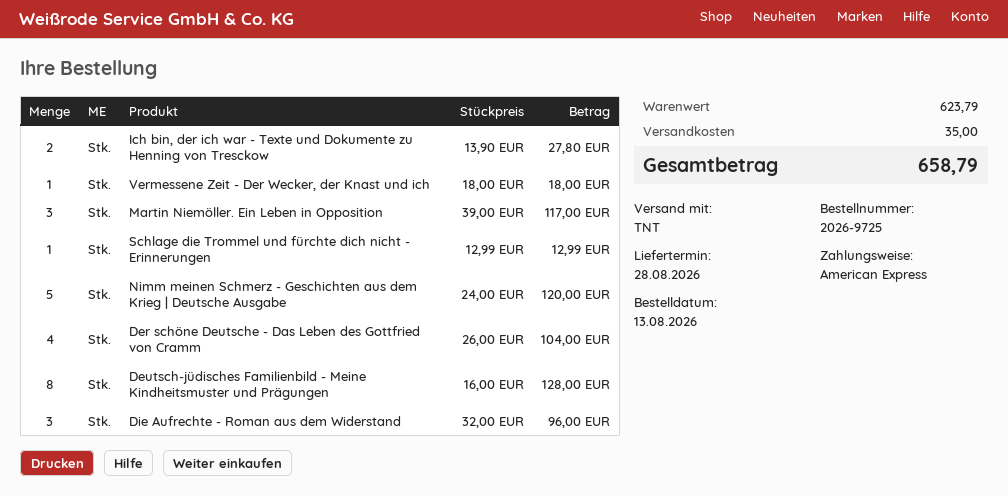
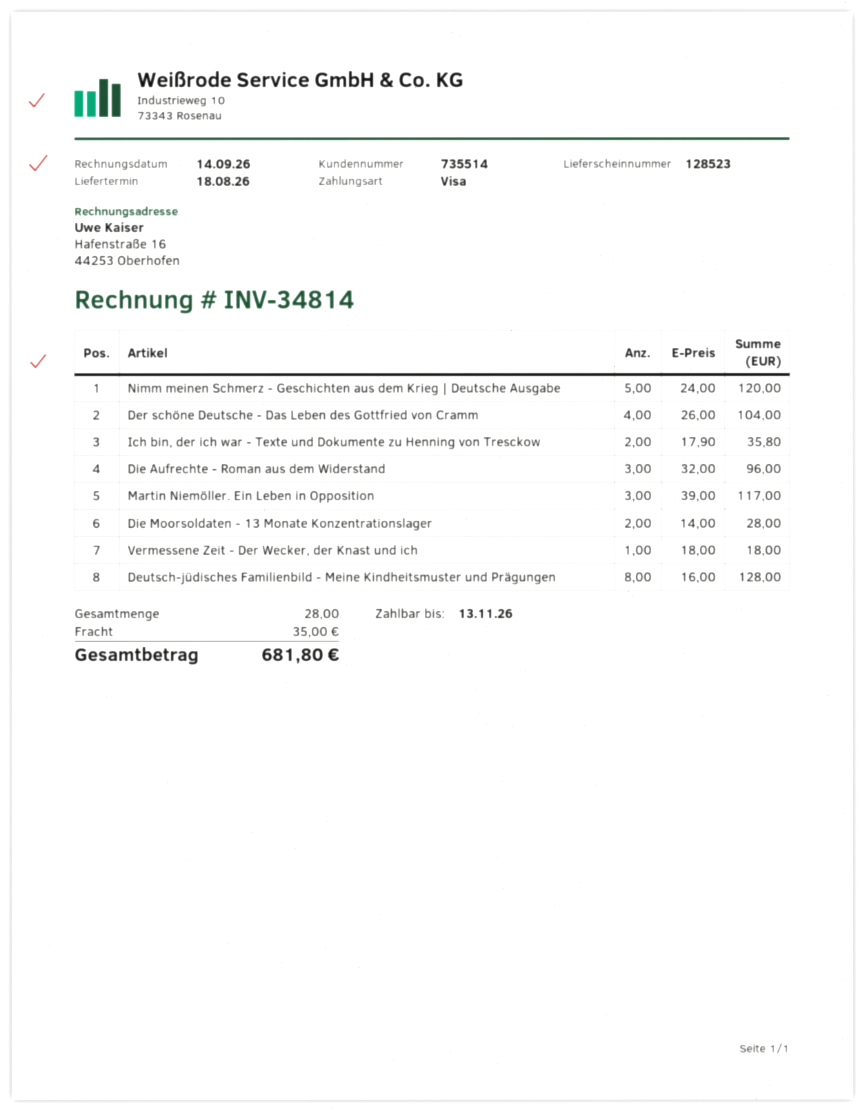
delivery date: 2026-08-28 -> 2026-08-18
payment method: American Express -> Visa
Ich bin, der ich war - Texte und Dokumente zu Henning von Tresckow: 2 x 13.90 = 27.80 -> 2 x 17.90 = 35.80
Schlage die Trommel und fürchte dich nicht - Erinnerungen: 1 x 12.99 = 12.99 -> none
Die Moorsoldaten - 13 Monate Konzentrationslager: none -> 2 x 14.00 = 28.00
total: 658.79 -> 681.80

